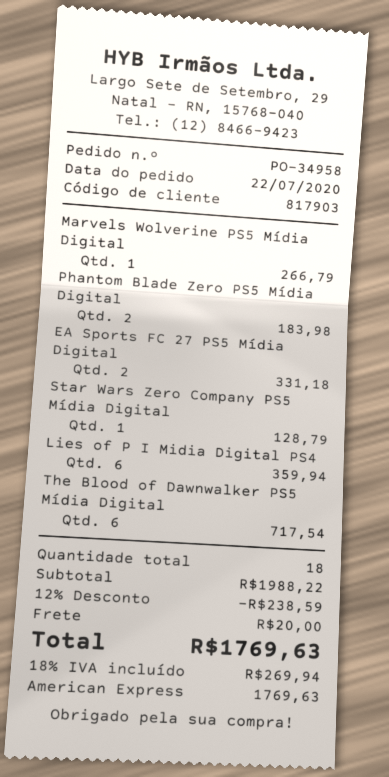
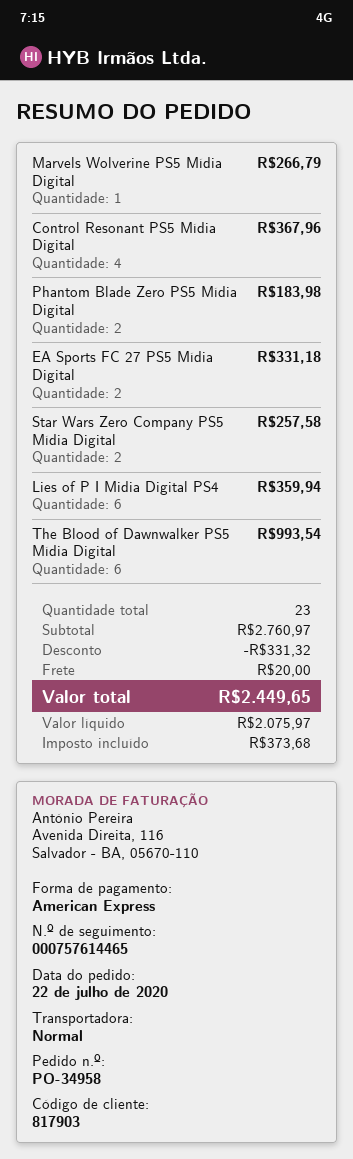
Star Wars Zero Company PS5 Mídia Digital: 1 for 128.79 -> 2 for 257.58
The Blood of Dawnwalker PS5 Mídia Digital: 6 for 717.54 -> 6 for 993.54
Control Resonant PS5 Mídia Digital: none -> 4 for 367.96
total quantity: 18 -> 23
subtotal: 1988.22 -> 2760.97
discount: 238.59 -> 331.32
tax: 269.94 -> 373.68
total: 1769.63 -> 2449.65

